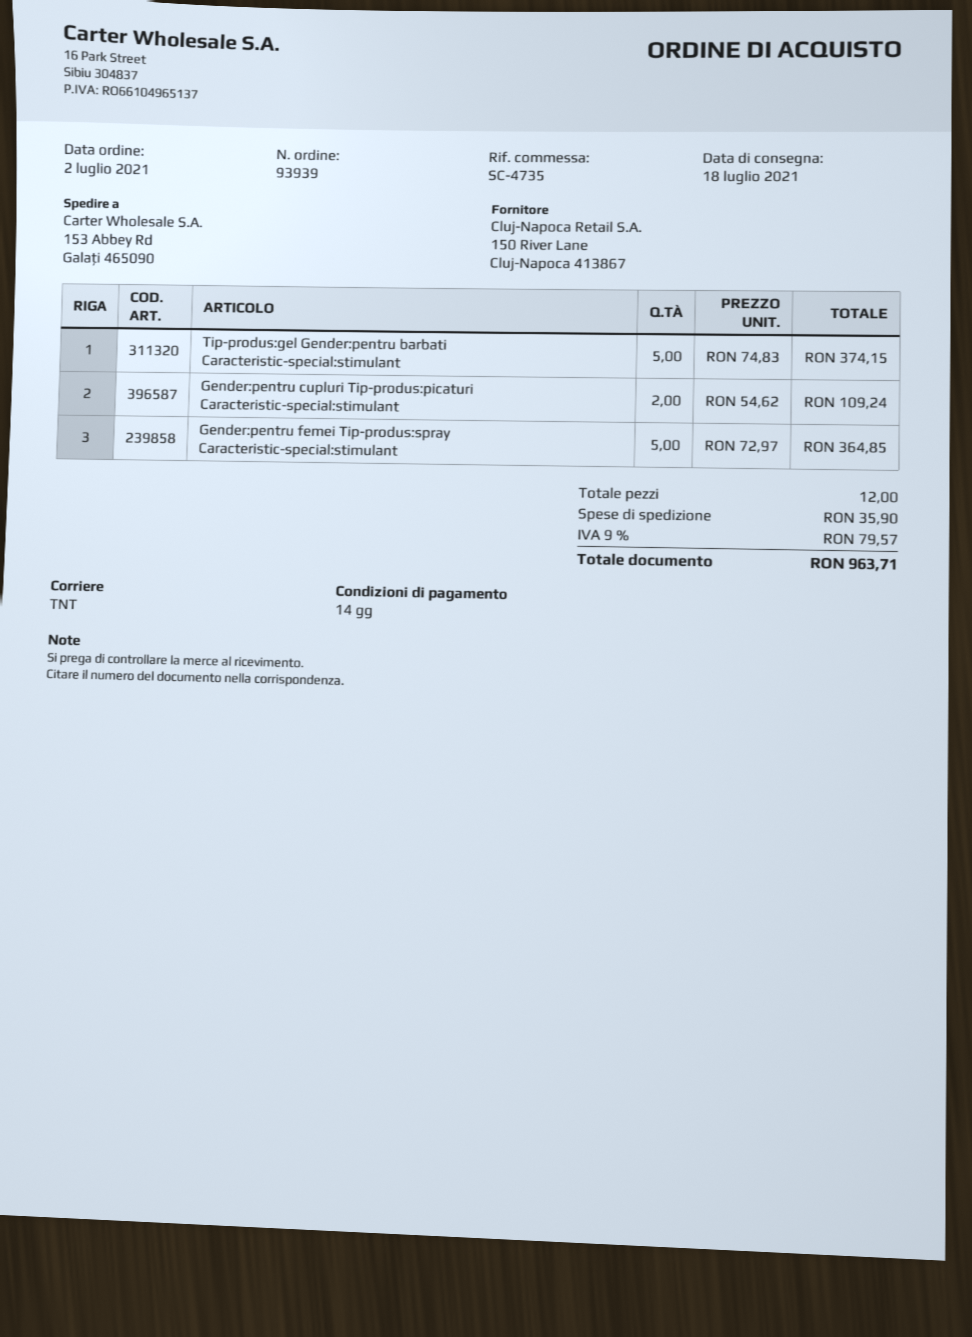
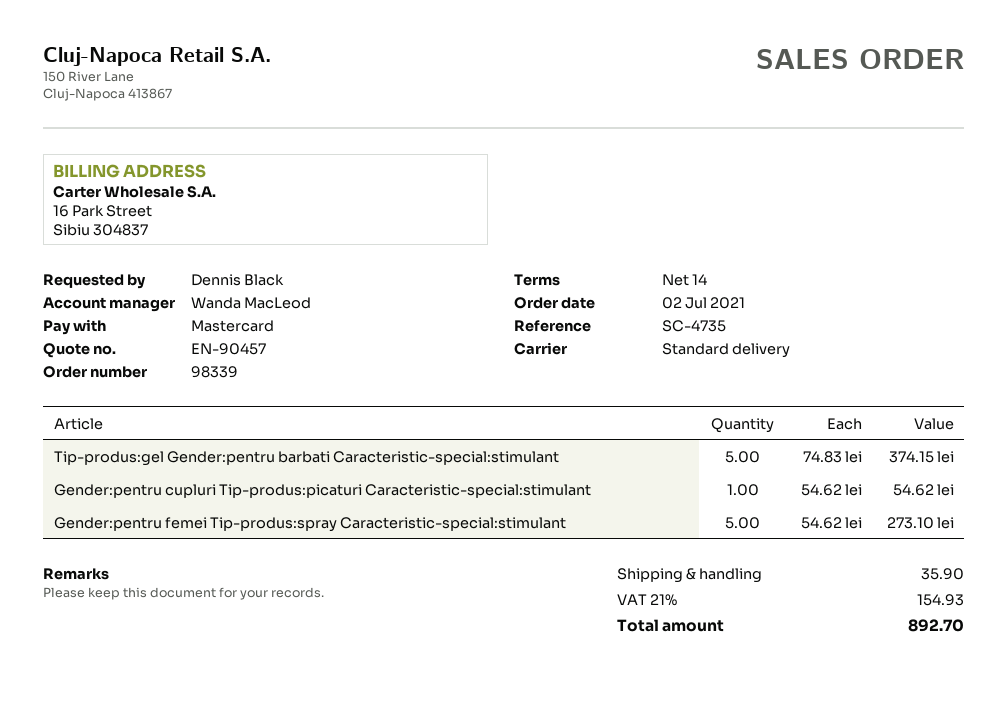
order number: 93939 -> 98339
shipping method: TNT -> standard
Gender:pentru cupluri Tip-produs:picaturi Caracteristic-special:stimulant: 2 x 54.62 = 109.24 -> 1 x 54.62 = 54.62
Gender:pentru femei Tip-produs:spray Caracteristic-special:stimulant: 5 x 72.97 = 364.85 -> 5 x 54.62 = 273.10
tax: 9% = 79.57 -> 21% = 154.93
total: 963.71 -> 892.70

